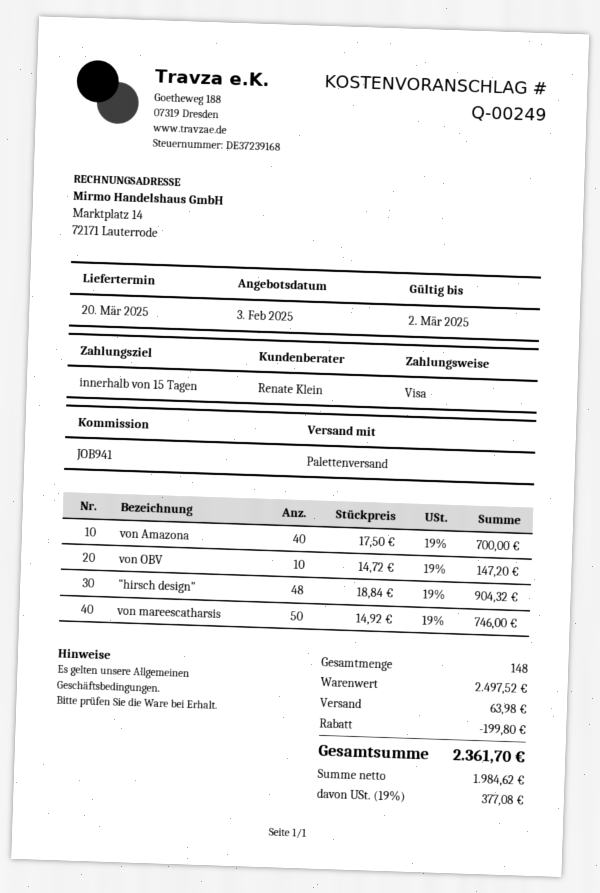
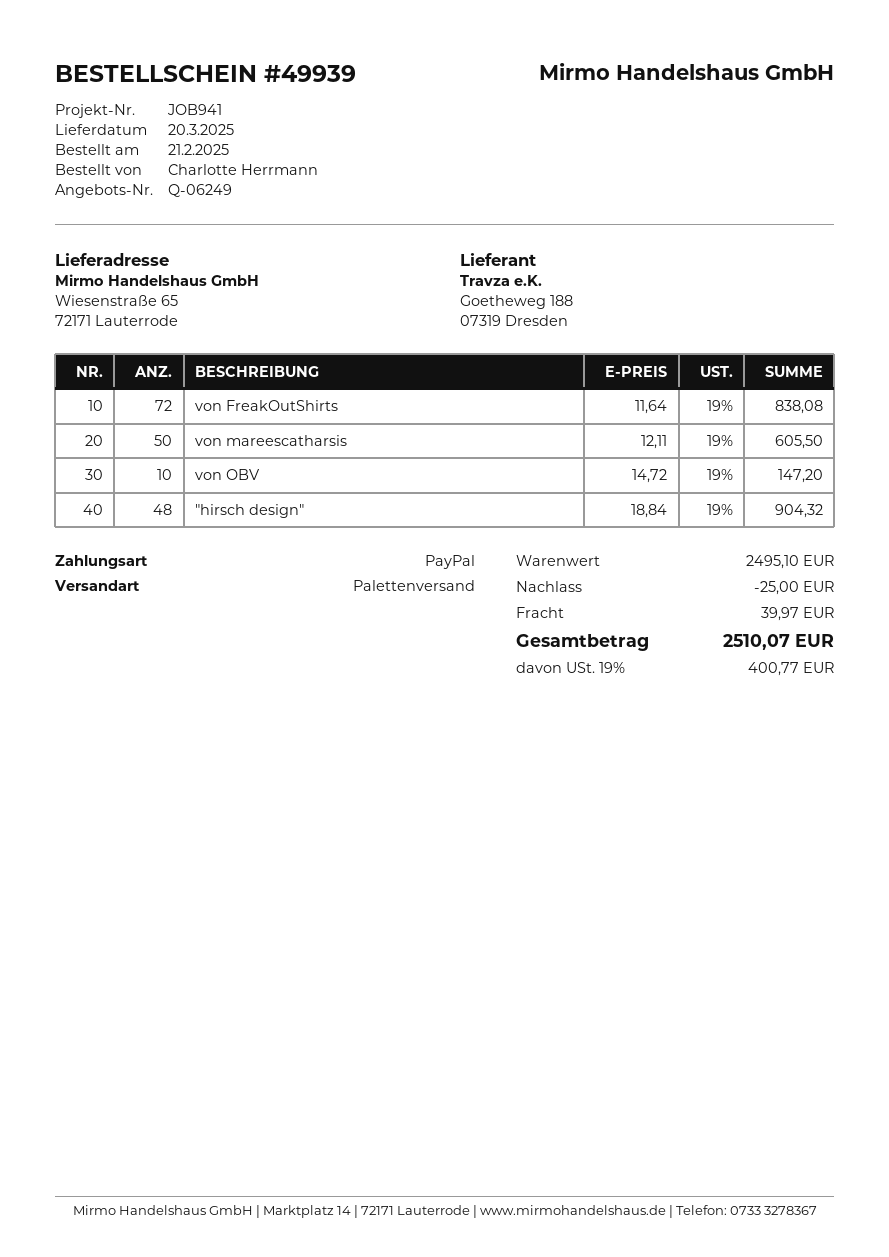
quote number: Q-00249 -> Q-06249
payment method: Visa -> PayPal
von Amazona: 40 x 17.50 = 700.00 -> none
von mareescatharsis: 50 x 14.92 = 746.00 -> 50 x 12.11 = 605.50
von FreakOutShirts: none -> 72 x 11.64 = 838.08
subtotal: 2497.52 -> 2495.10
discount: 199.80 -> 25.00
shipping: 63.98 -> 39.97
tax: 19% = 377.08 -> 19% = 400.77
total: 2361.70 -> 2510.07

